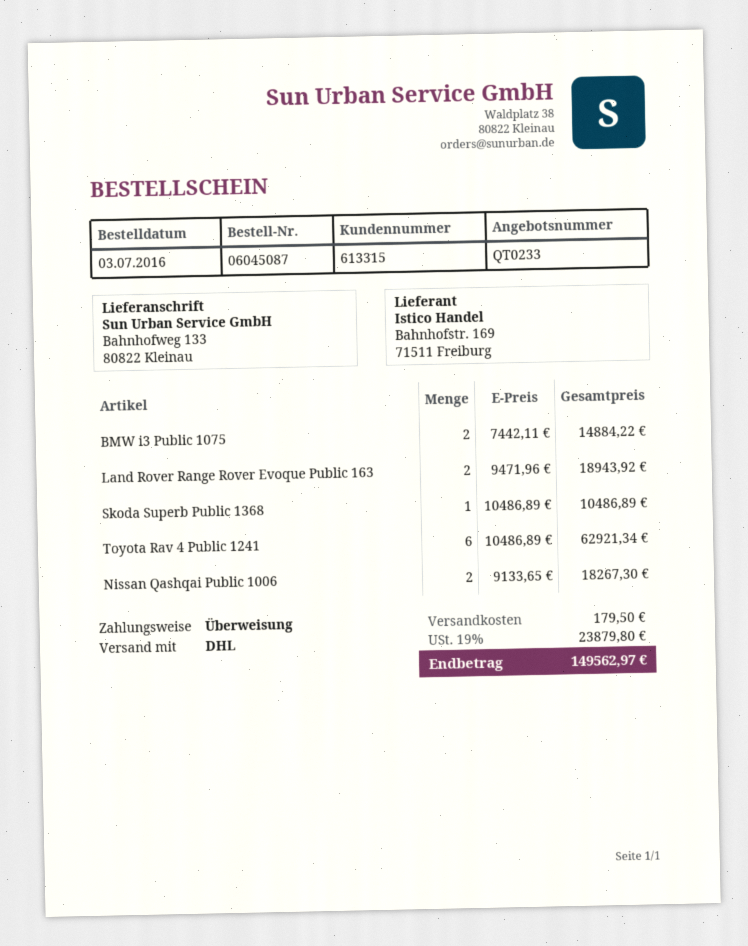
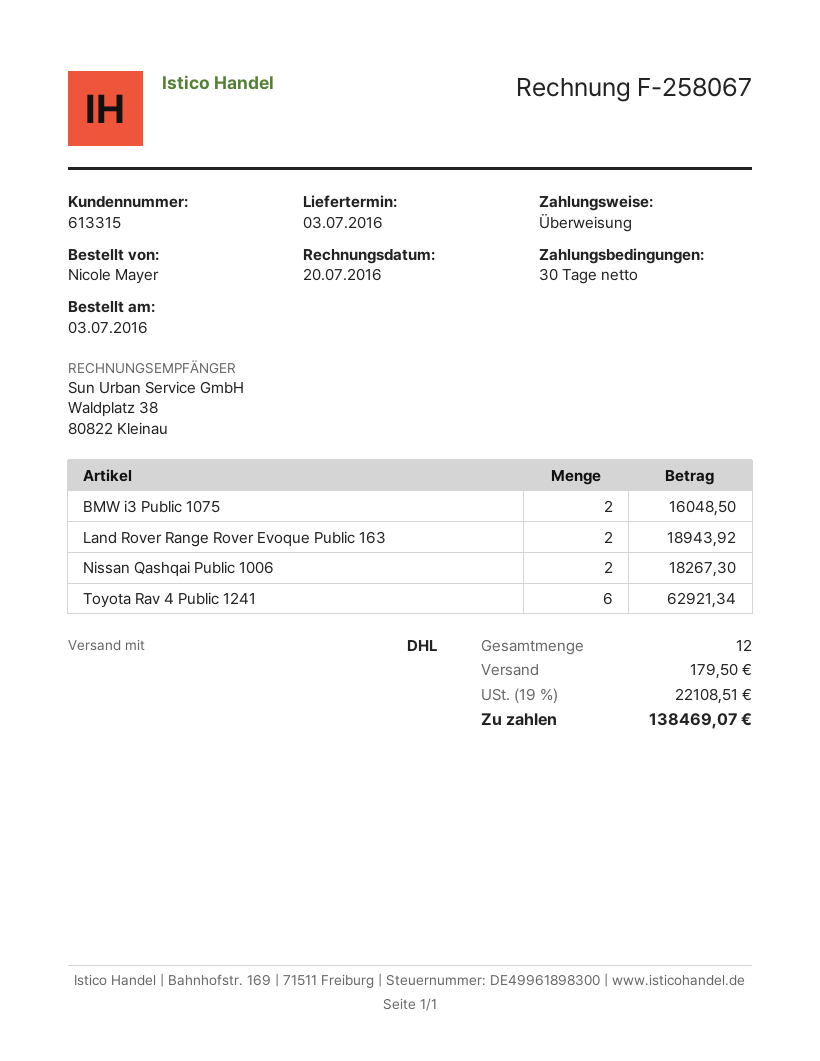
BMW i3 Public 1075: 2 for 14884.22 -> 2 for 16048.50
Skoda Superb Public 1368: 1 for 10486.89 -> none
tax: 19% = 23879.80 -> 19% = 22108.51
total: 149562.97 -> 138469.07

